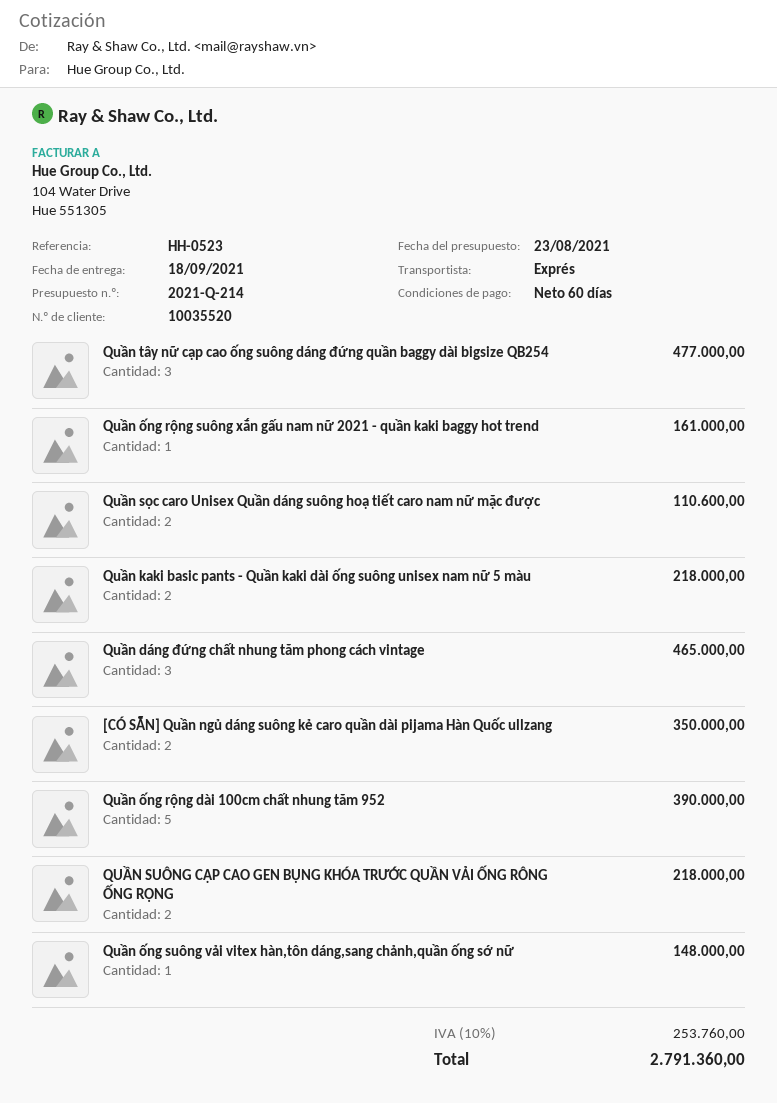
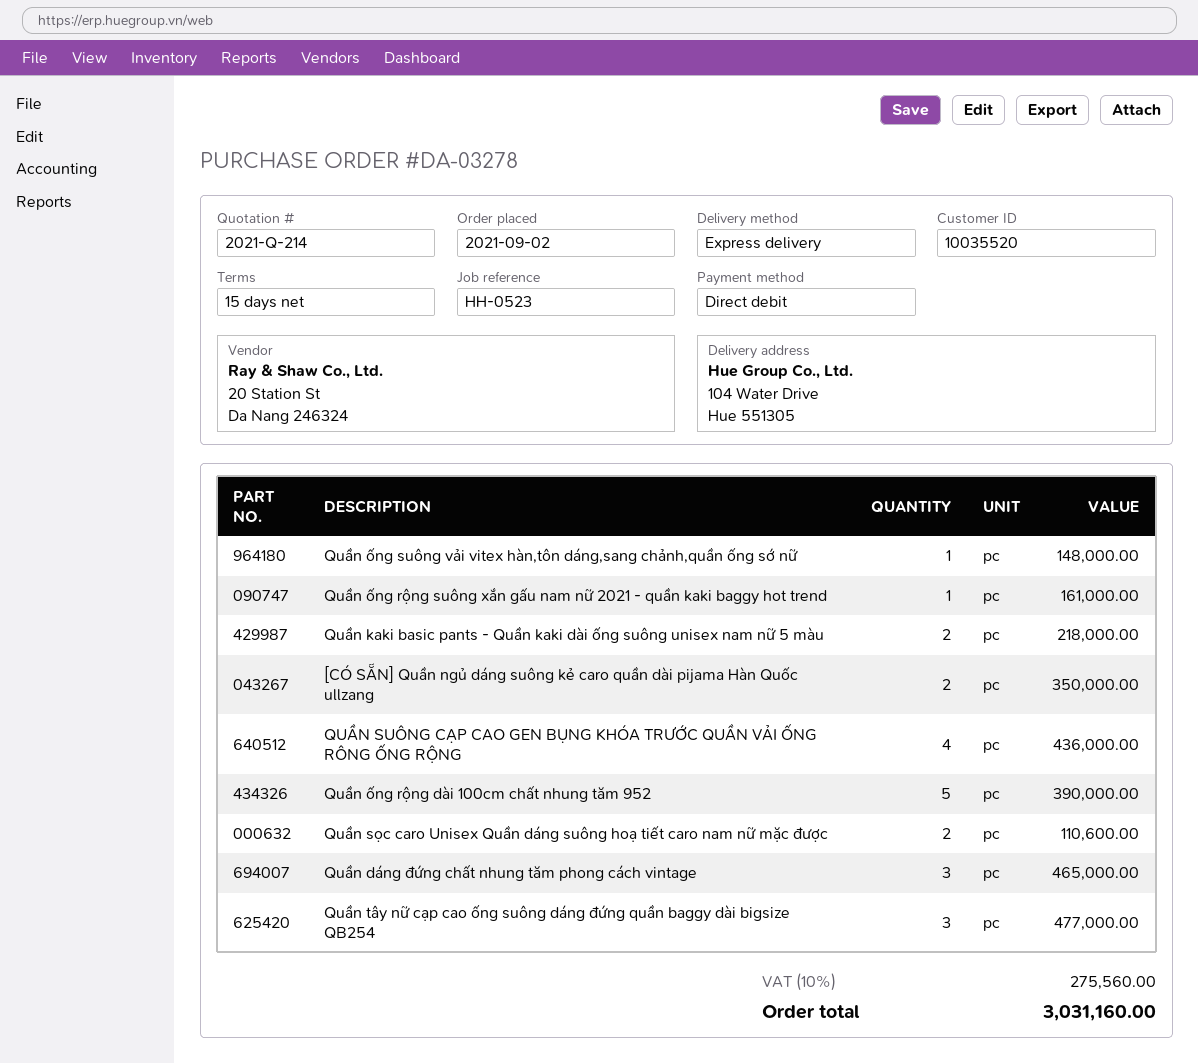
payment terms: 60 days -> 15 days
QUẦN SUÔNG CẠP CAO GEN BỤNG KHÓA TRƯỚC QUẦN VẢI ỐNG RÔNG ỐNG RỘNG: 2 for 218000.00 -> 4 for 436000.00
tax: 10% = 253760.00 -> 10% = 275560.00
total: 2791360.00 -> 3031160.00

